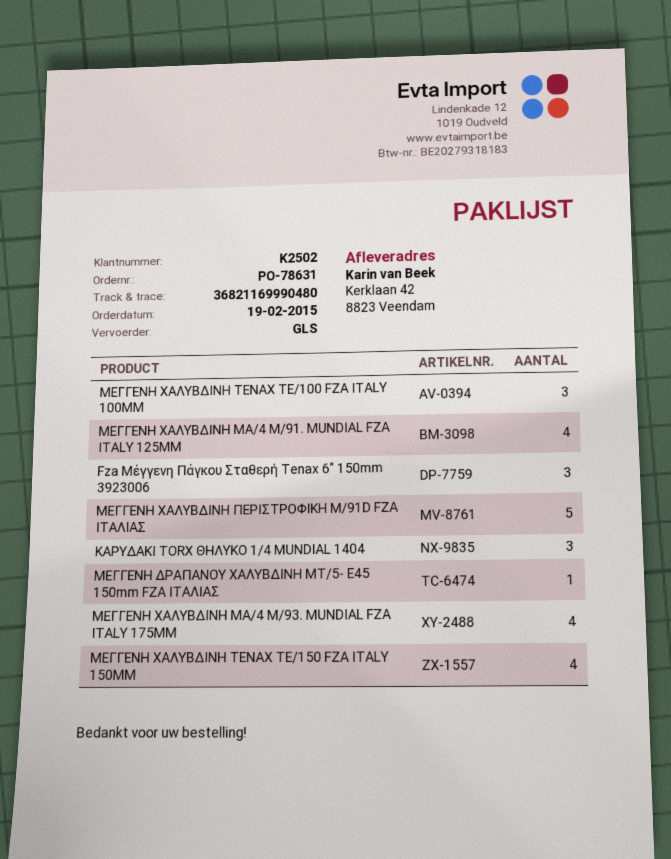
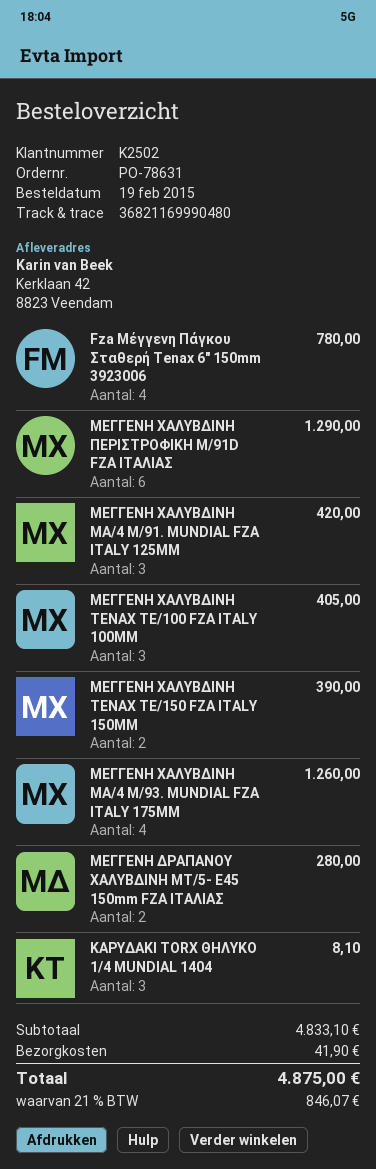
ΜΕΓΓΕΝΗ ΧΑΛΥΒΔΙΝΗ ΜΑ/4 M/91. MUNDIAL FZA ITALY 125ΜΜ: 4 -> 3
Fza Μέγγενη Πάγκου Σταθερή Tenax 6" 150mm 3923006: 3 -> 4
ΜΕΓΓΕΝΗ ΧΑΛΥΒΔΙΝΗ ΠΕΡΙΣΤΡΟΦΙΚΗ M/91D FZA ΙΤΑΛΙΑΣ: 5 -> 6
ΜΕΓΓΕΝΗ ΔΡΑΠΑΝΟΥ ΧΑΛΥΒΔΙΝΗ MT/5- Ε45 150mm FZA ΙΤΑΛΙΑΣ: 1 -> 2
ΜΕΓΓΕΝΗ ΧΑΛΥΒΔΙΝΗ ΤΕΝΑΧ TE/150 FZA ITALY 150ΜΜ: 4 -> 2

